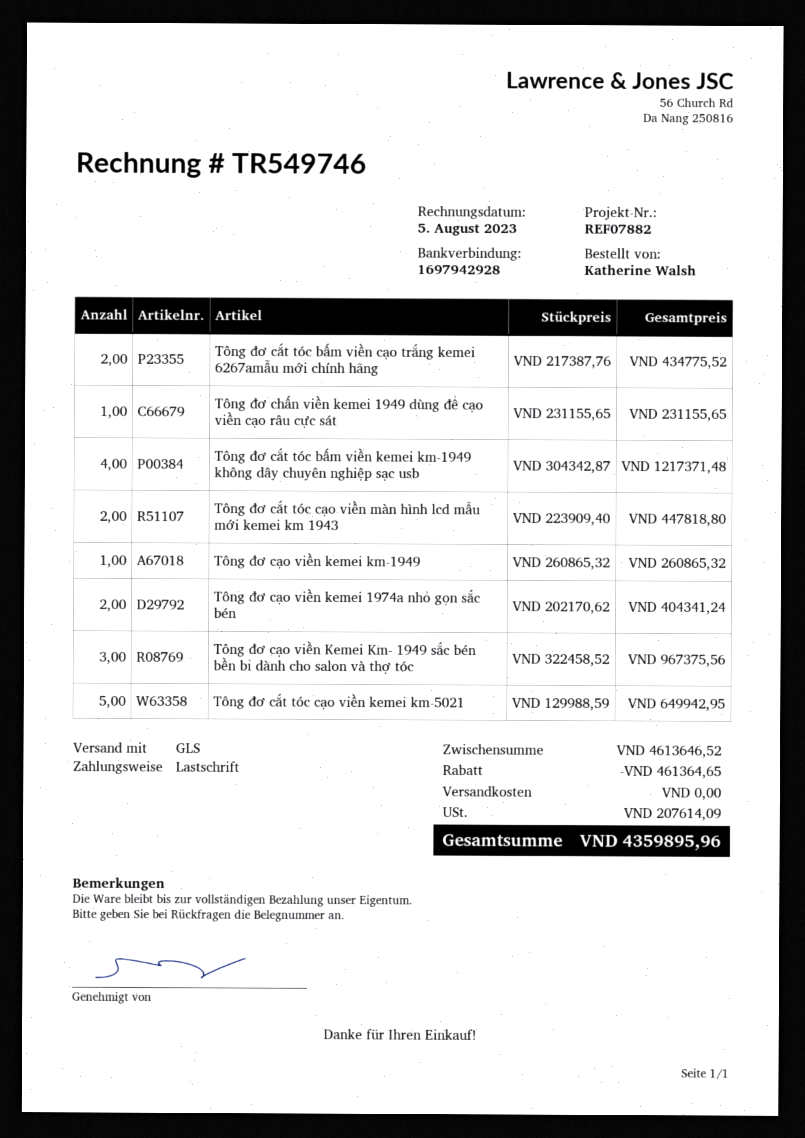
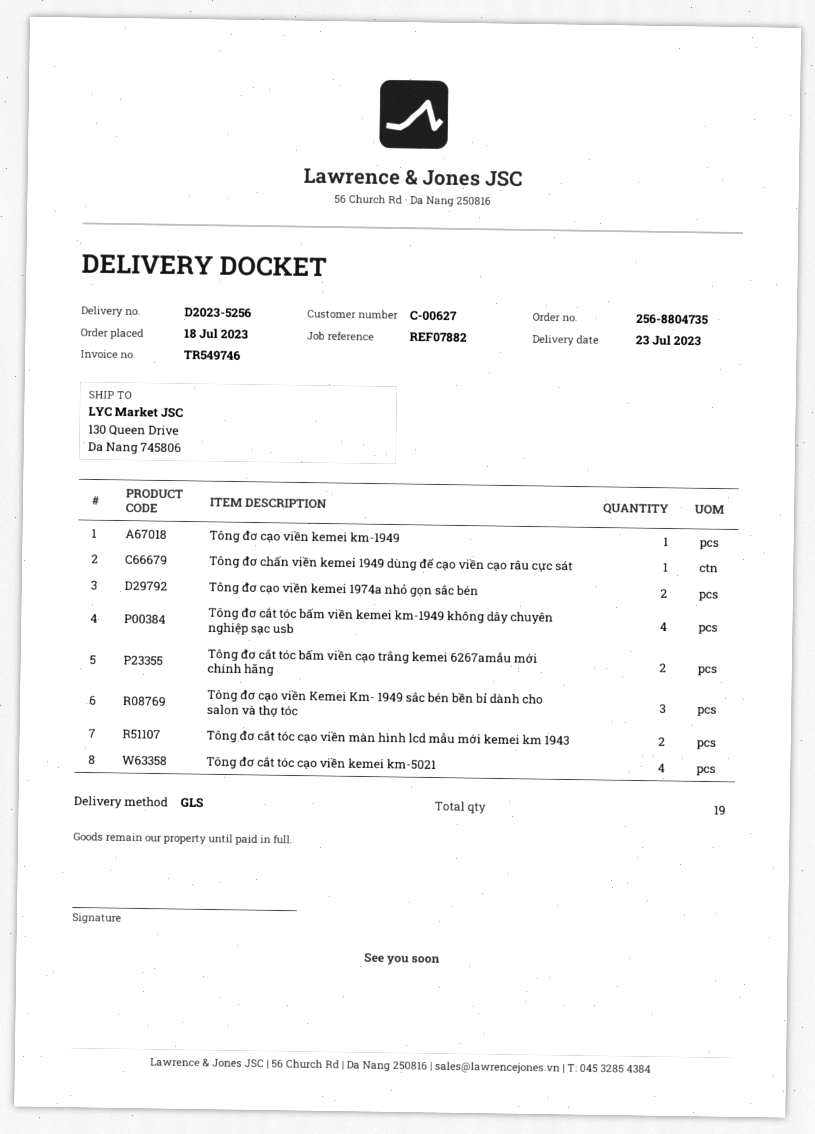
Tông đơ cắt tóc cạo viền kemei km-5021: 5 -> 4

